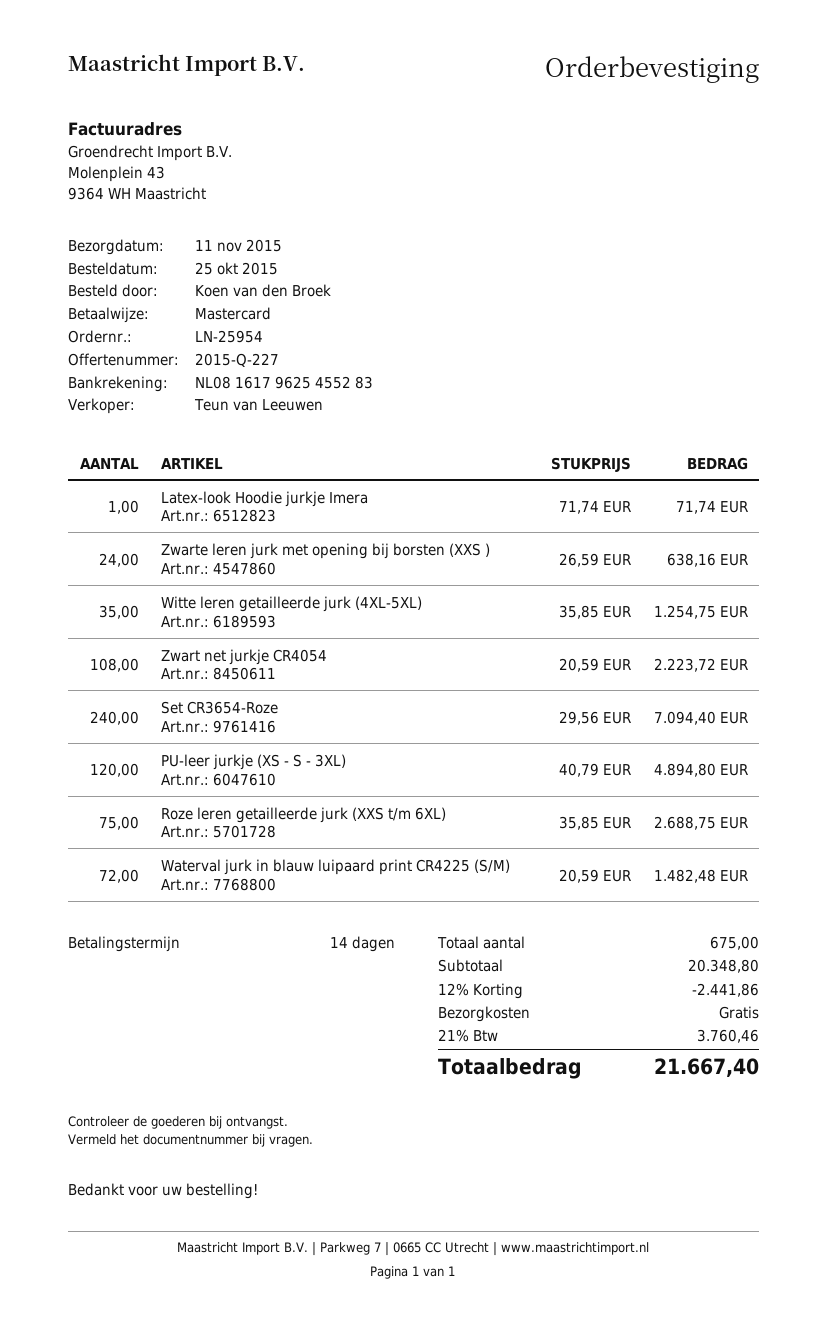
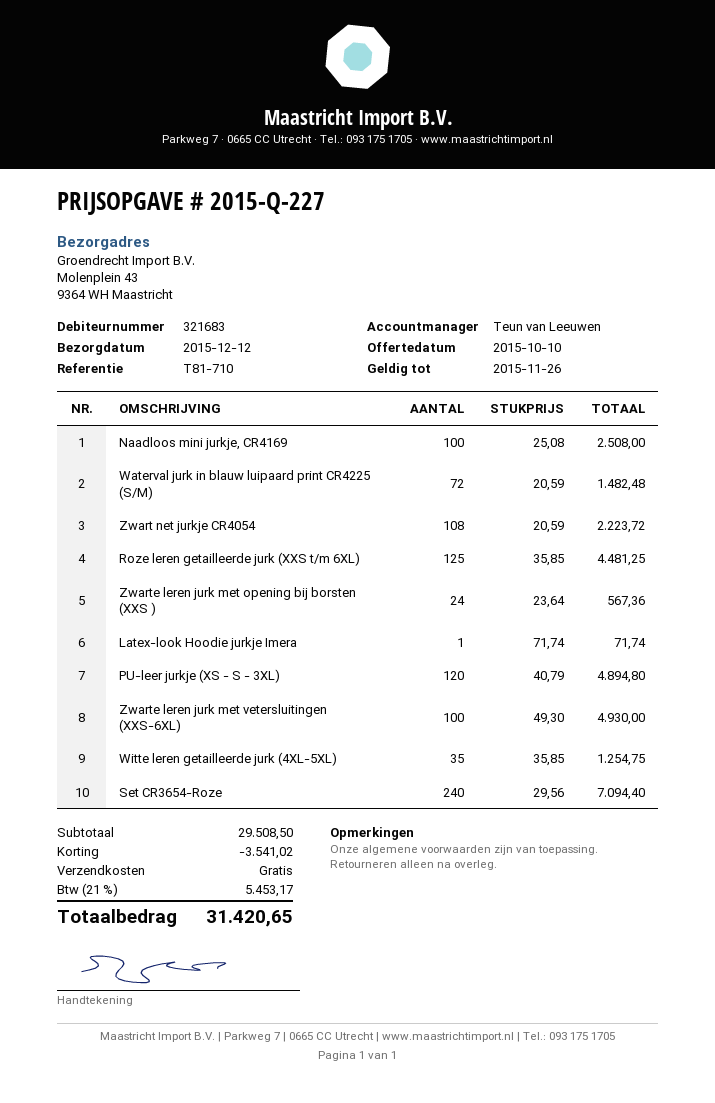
delivery date: 2015-11-11 -> 2015-12-12
Zwarte leren jurk met opening bij borsten (XXS ): 24 x 26.59 = 638.16 -> 24 x 23.64 = 567.36
Roze leren getailleerde jurk (XXS t/m 6XL): 75 x 35.85 = 2688.75 -> 125 x 35.85 = 4481.25
Naadloos mini jurkje, CR4169: none -> 100 x 25.08 = 2508.00
Zwarte leren jurk met vetersluitingen (XXS-6XL): none -> 100 x 49.30 = 4930.00
subtotal: 20348.80 -> 29508.50
discount: 2441.86 -> 3541.02
tax: 21% = 3760.46 -> 21% = 5453.17
total: 21667.40 -> 31420.65

